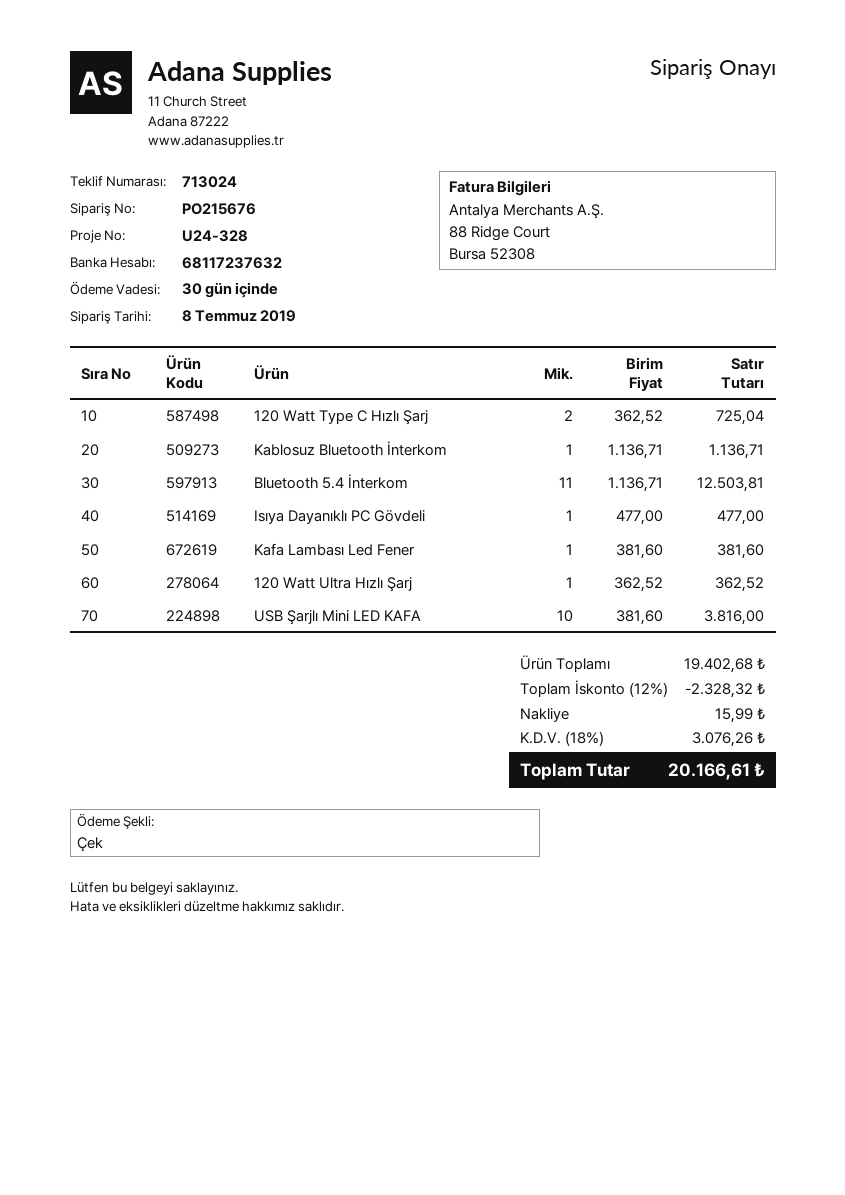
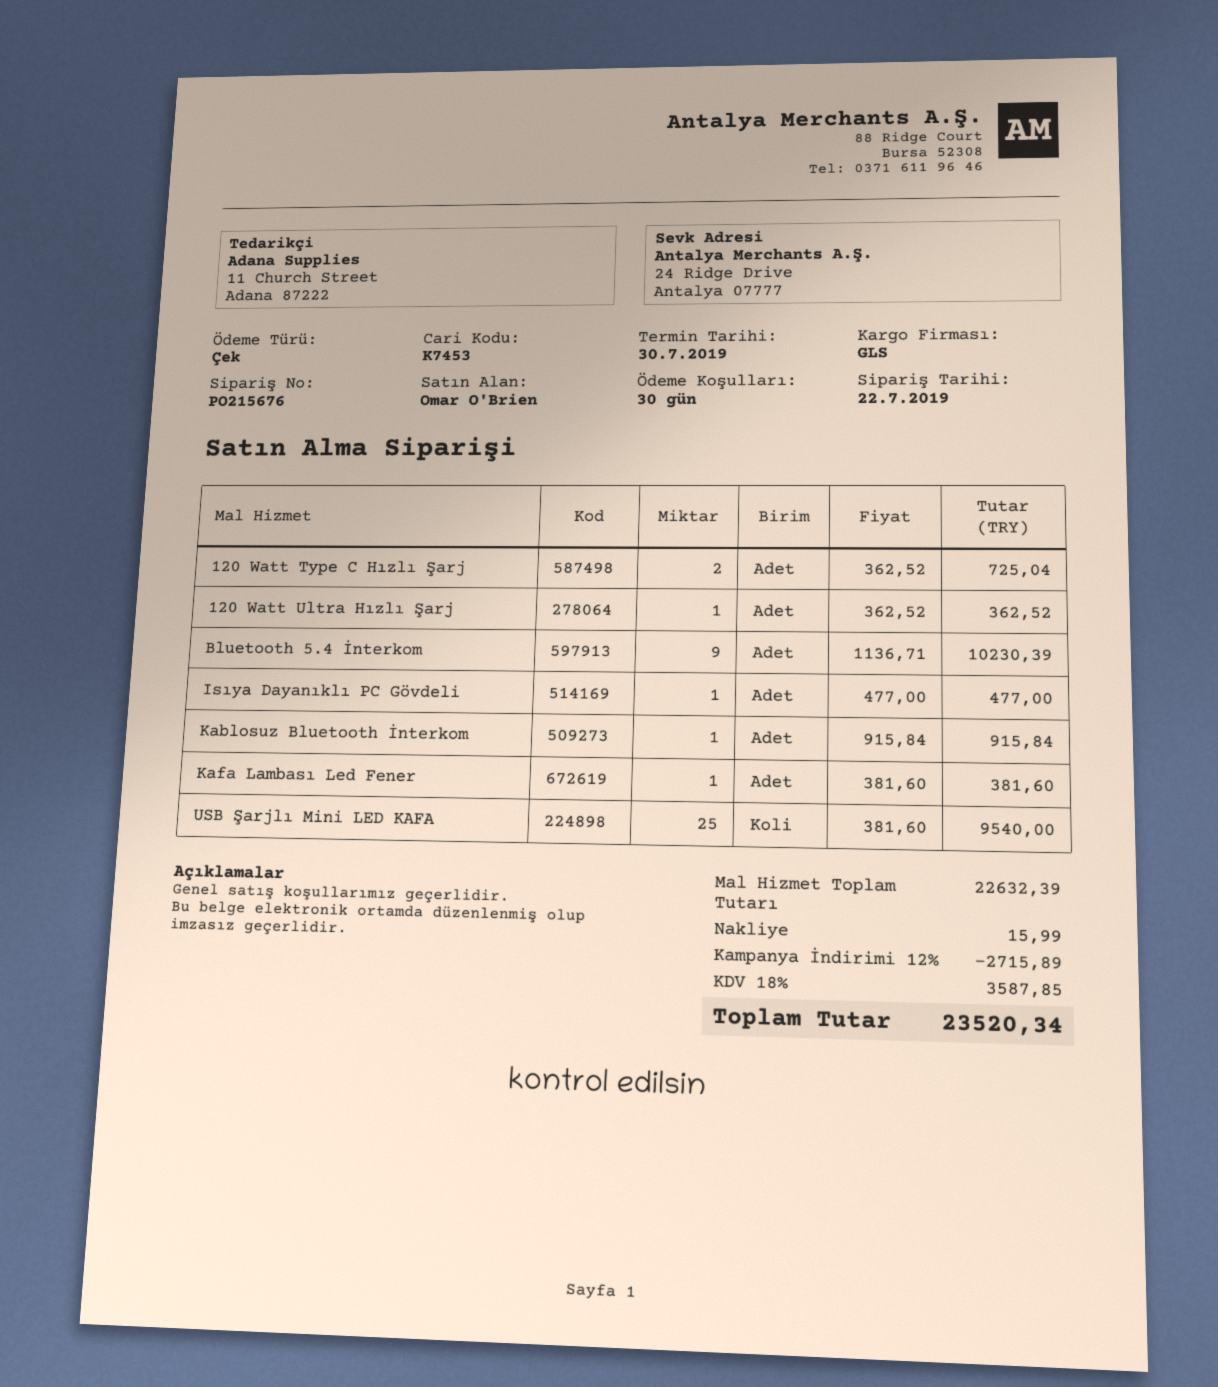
order date: 2019-07-08 -> 2019-07-22
Kablosuz Bluetooth İnterkom: 1 x 1136.71 = 1136.71 -> 1 x 915.84 = 915.84
Bluetooth 5.4 İnterkom: 11 x 1136.71 = 12503.81 -> 9 x 1136.71 = 10230.39
USB Şarjlı Mini LED KAFA: 10 x 381.60 = 3816.00 -> 25 x 381.60 = 9540.00
subtotal: 19402.68 -> 22632.39
discount: 12% = 2328.32 -> 12% = 2715.89
tax: 18% = 3076.26 -> 18% = 3587.85
total: 20166.61 -> 23520.34

